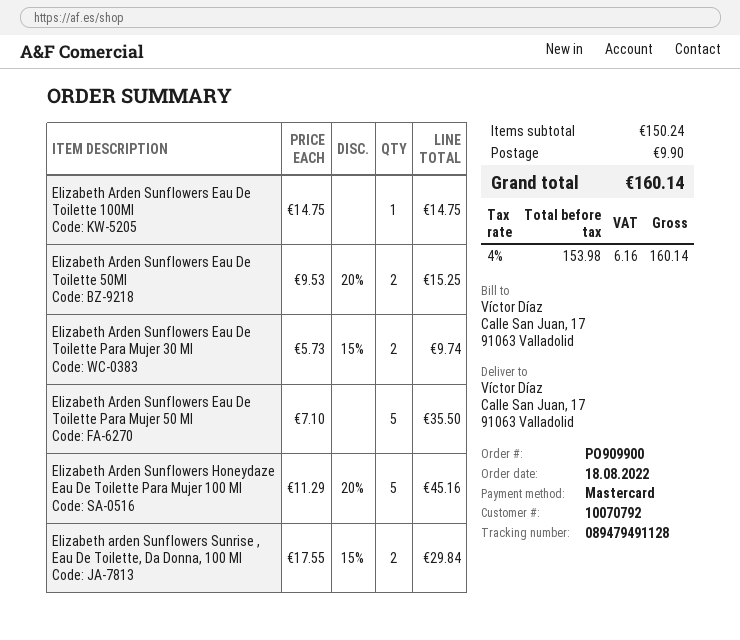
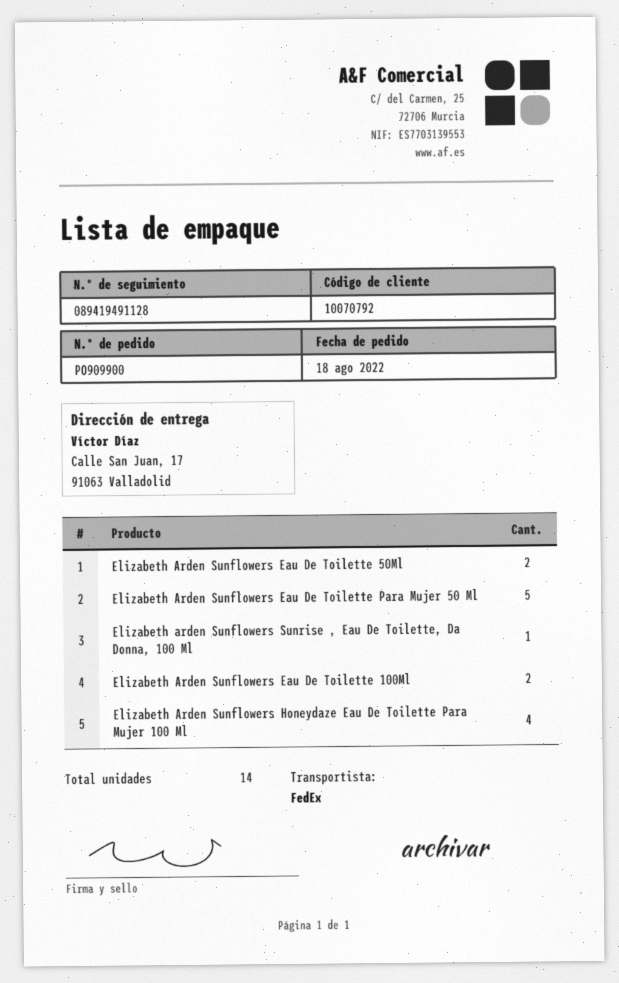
tracking number: 089479491128 -> 089419491128
Elizabeth Arden Sunflowers Eau De Toilette 100Ml: 1 -> 2
Elizabeth Arden Sunflowers Eau De Toilette Para Mujer 30 Ml: 2 -> none
Elizabeth Arden Sunflowers Honeydaze Eau De Toilette Para Mujer 100 Ml: 5 -> 4
Elizabeth arden Sunflowers Sunrise , Eau De Toilette, Da Donna, 100 Ml: 2 -> 1

